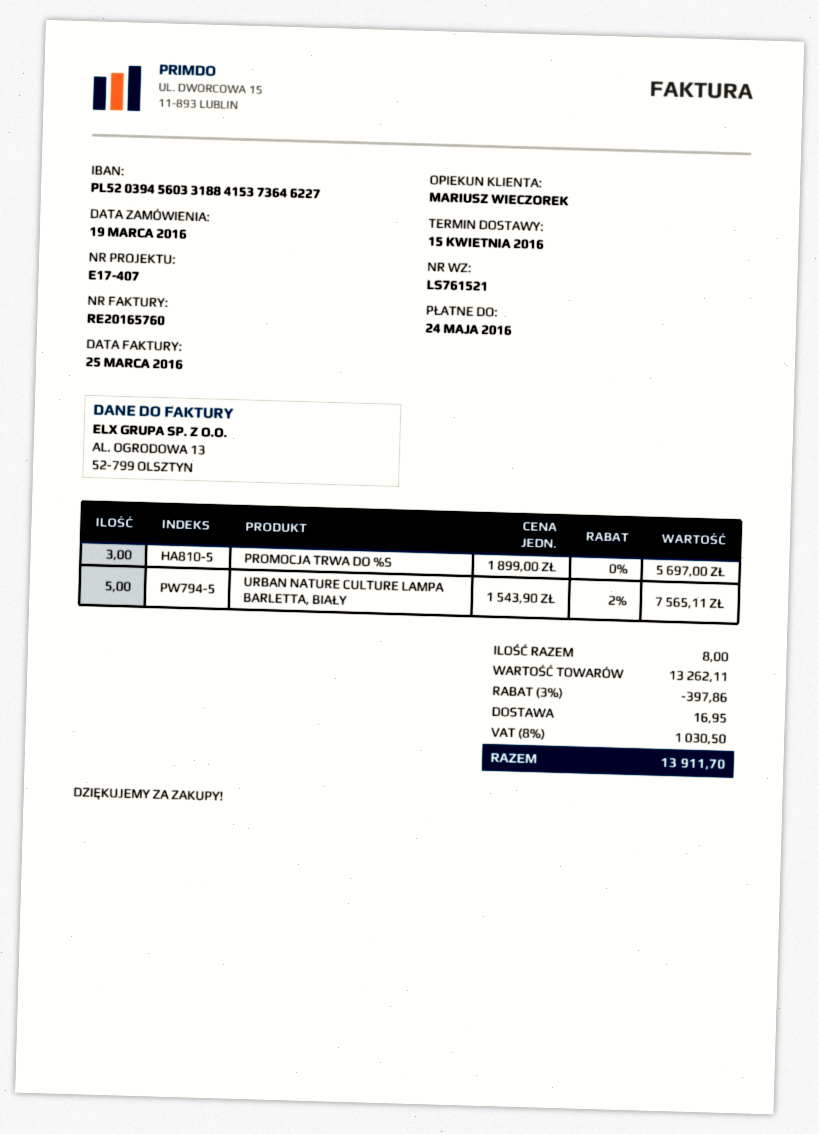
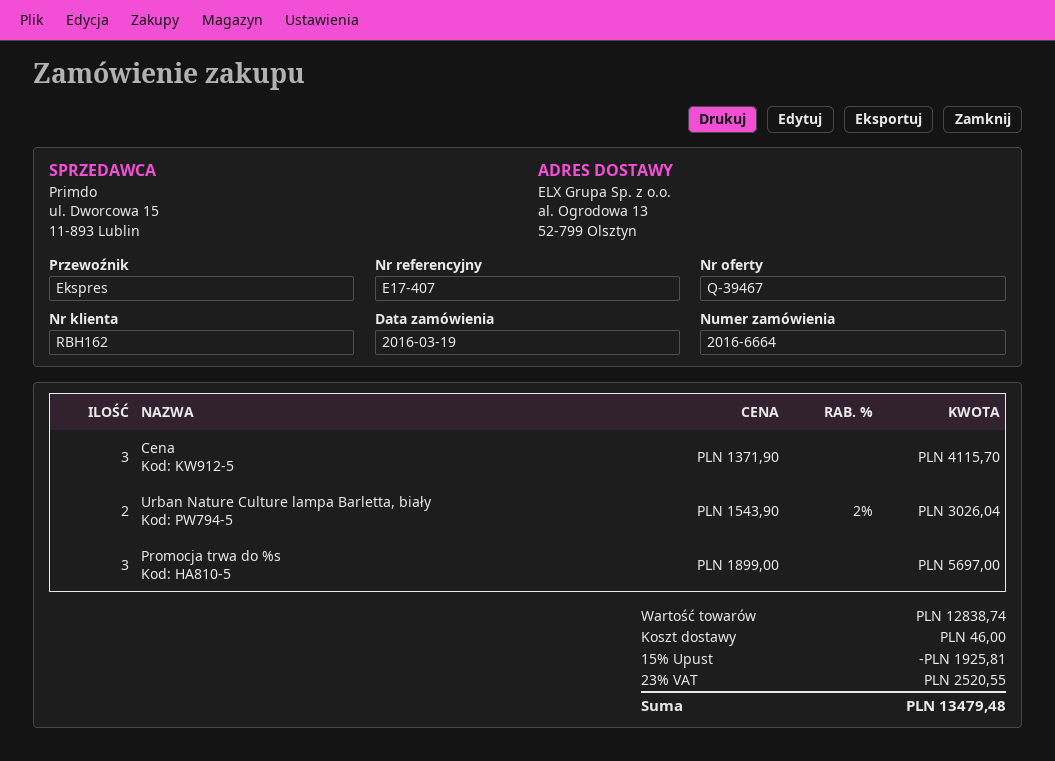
URBAN NATURE CULTURE LAMPA BARLETTA, BIAŁY: 5 x 1543.90 - 2% = 7565.11 -> 2 x 1543.90 - 2% = 3026.04
Cena: none -> 3 x 1371.90 = 4115.70
subtotal: 13262.11 -> 12838.74
discount: 3% = 397.86 -> 15% = 1925.81
shipping: 16.95 -> 46.00
tax: 8% = 1030.50 -> 23% = 2520.55
total: 13911.70 -> 13479.48

